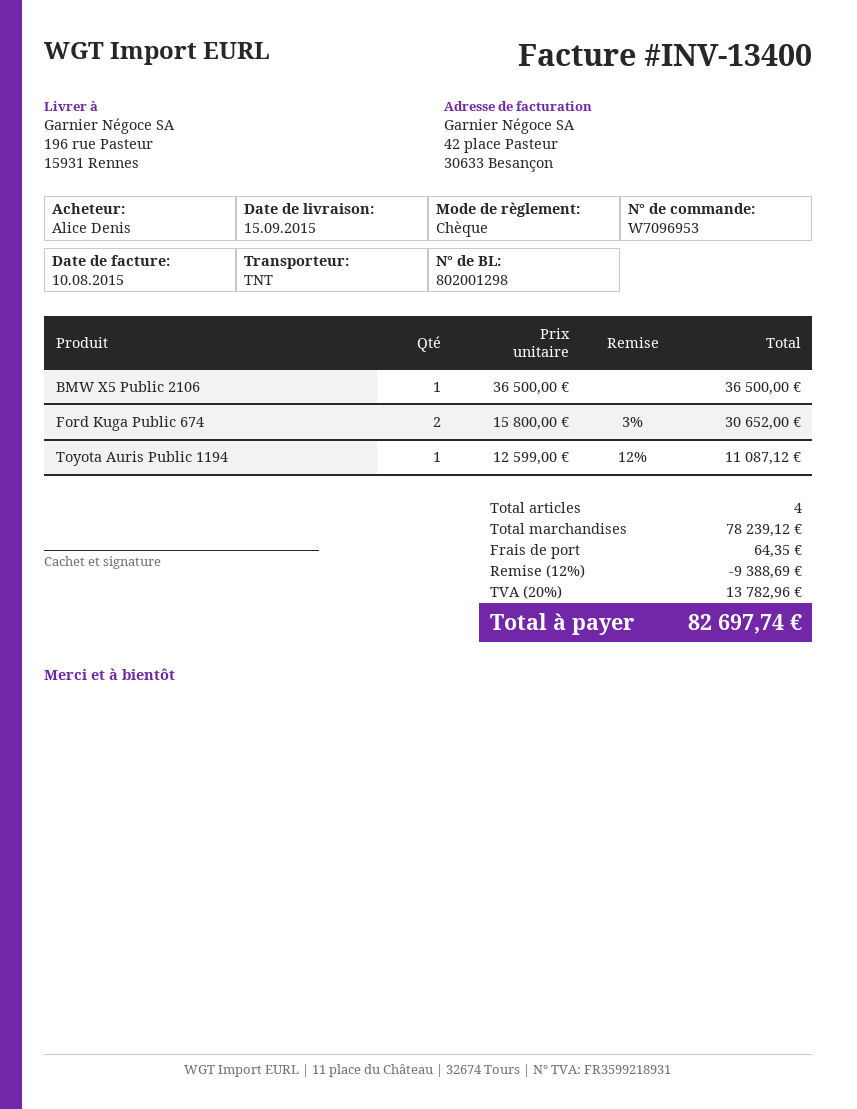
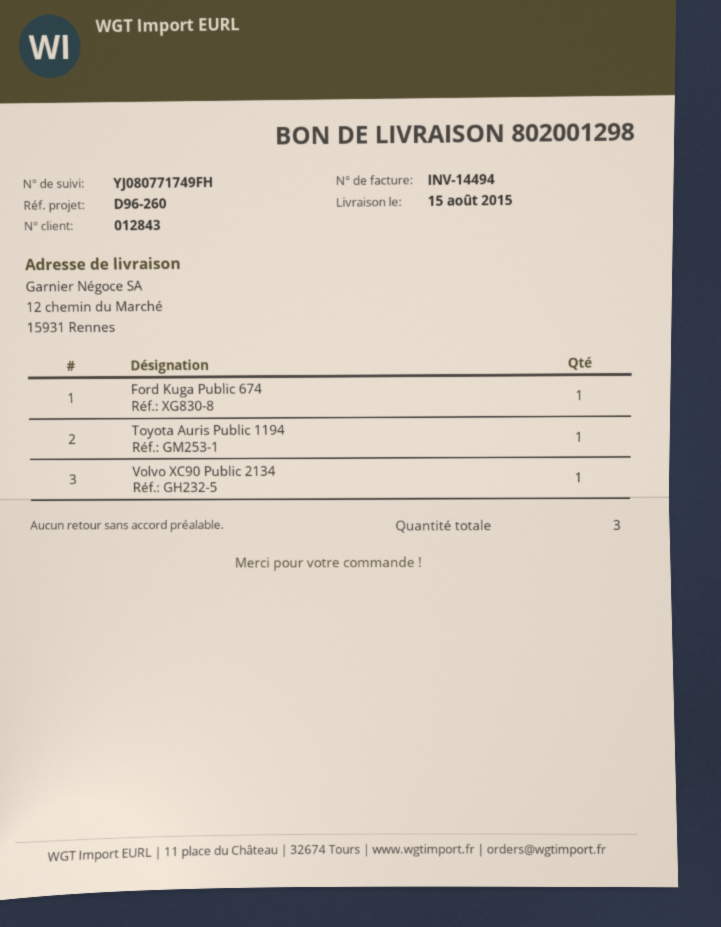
delivery date: 2015-09-15 -> 2015-08-15
invoice number: INV-13400 -> INV-14494
ship to: 196 rue Pasteur, 15931 Rennes -> 12 chemin du Marché, 15931 Rennes
BMW X5 Public 2106: 1 -> none
Ford Kuga Public 674: 2 -> 1
Volvo XC90 Public 2134: none -> 1
total quantity: 4 -> 3

